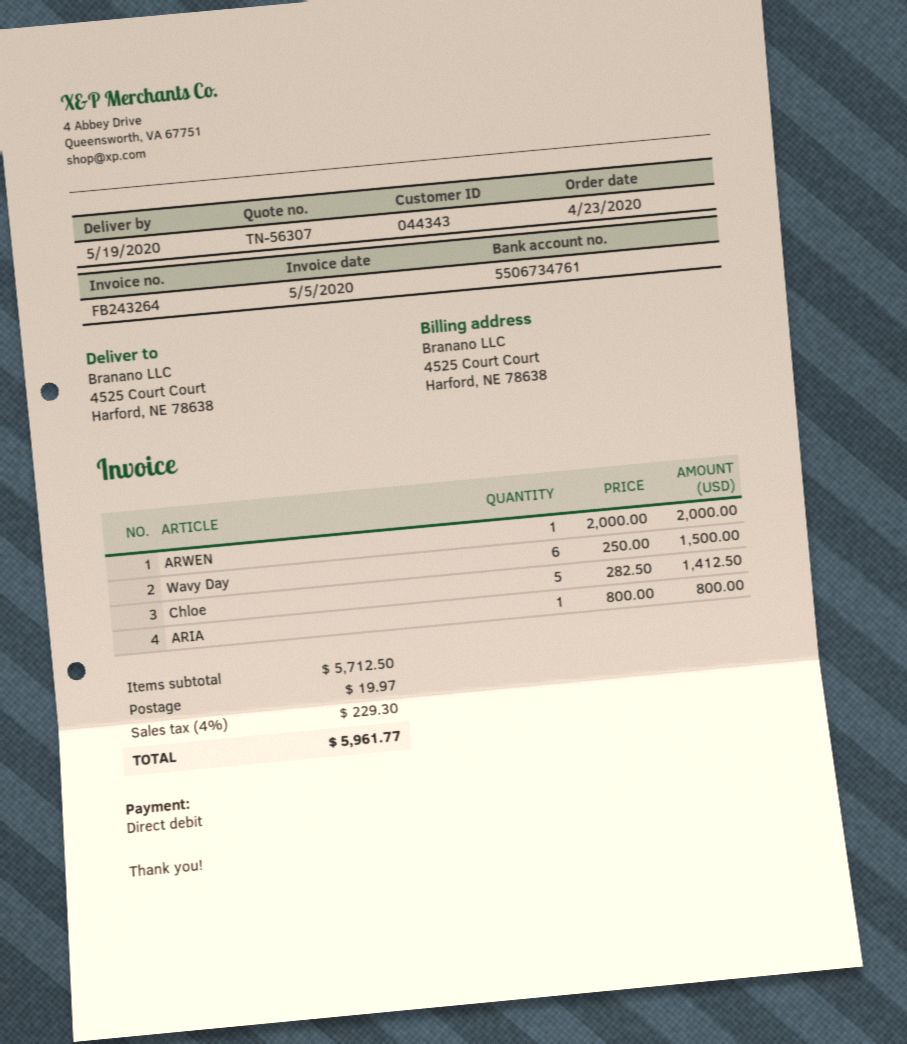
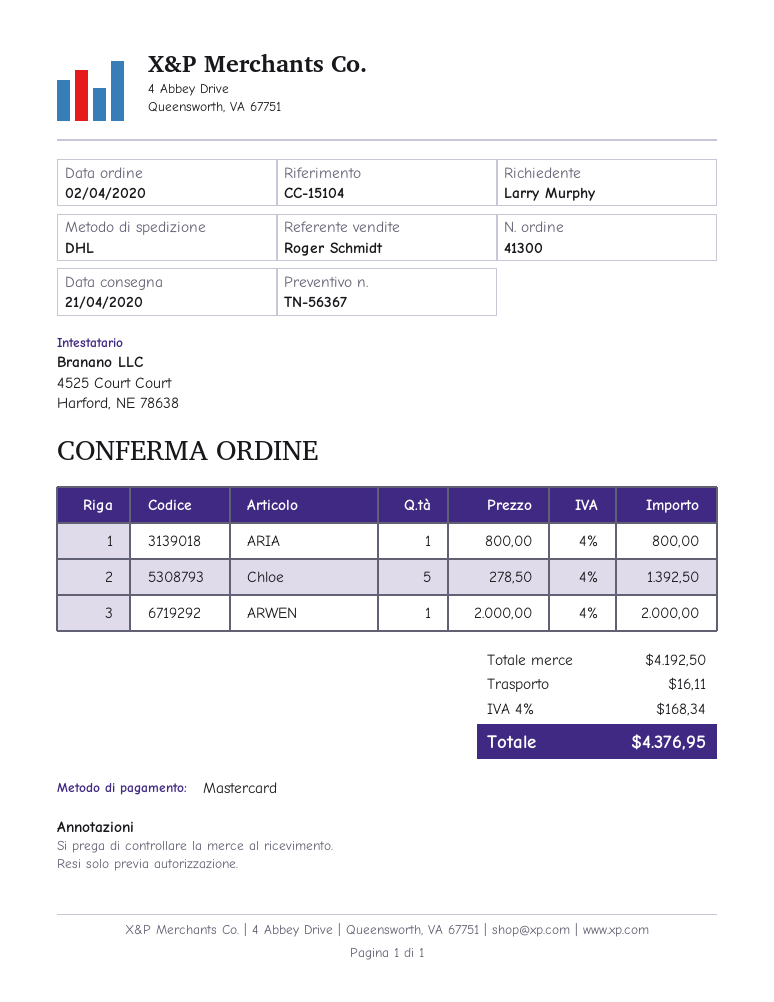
quote number: TN-56307 -> TN-56367
order date: 2020-04-23 -> 2020-04-02
delivery date: 2020-05-19 -> 2020-04-21
payment method: direct debit -> Mastercard
Wavy Day: 6 x 250.00 = 1500.00 -> none
Chloe: 5 x 282.50 = 1412.50 -> 5 x 278.50 = 1392.50
subtotal: 5712.50 -> 4192.50
shipping: 19.97 -> 16.11
tax: 4% = 229.30 -> 4% = 168.34
total: 5961.77 -> 4376.95

